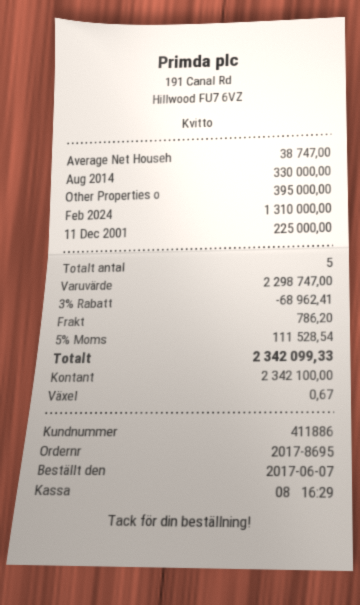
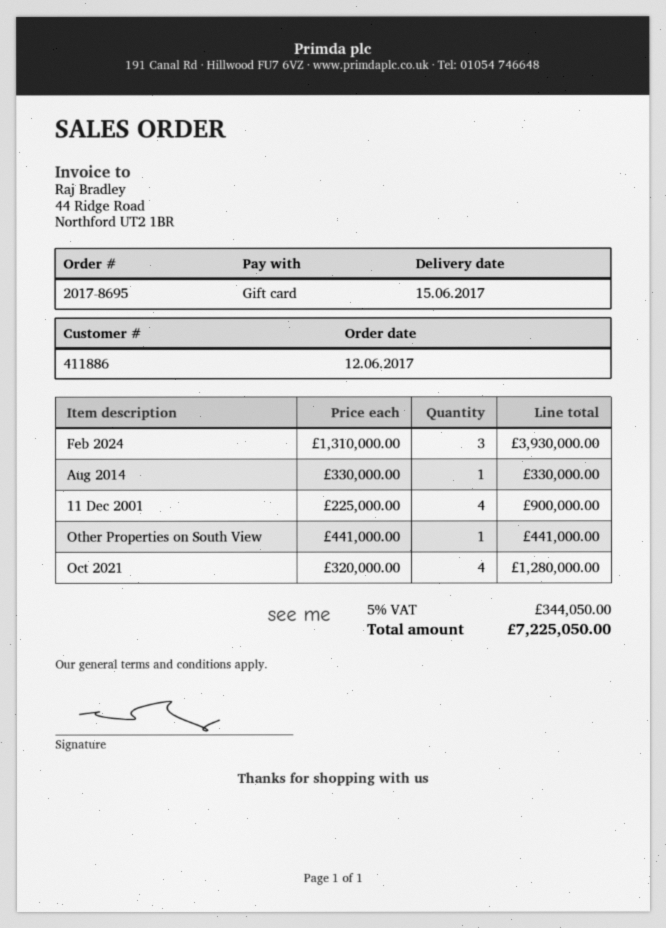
order date: 2017-06-07 -> 2017-06-12
payment method: cash -> gift card
Average Net Househ: 1 x 38747.00 = 38747.00 -> none
Other Properties o: 1 x 395000.00 = 395000.00 -> 1 x 441000.00 = 441000.00
Feb 2024: 1 x 1310000.00 = 1310000.00 -> 3 x 1310000.00 = 3930000.00
11 Dec 2001: 1 x 225000.00 = 225000.00 -> 4 x 225000.00 = 900000.00
Oct 2021: none -> 4 x 320000.00 = 1280000.00
discount: 3% = 68962.41 -> none
shipping: 786.20 -> none
tax: 5% = 111528.54 -> 5% = 344050.00
total: 2342099.33 -> 7225050.00

